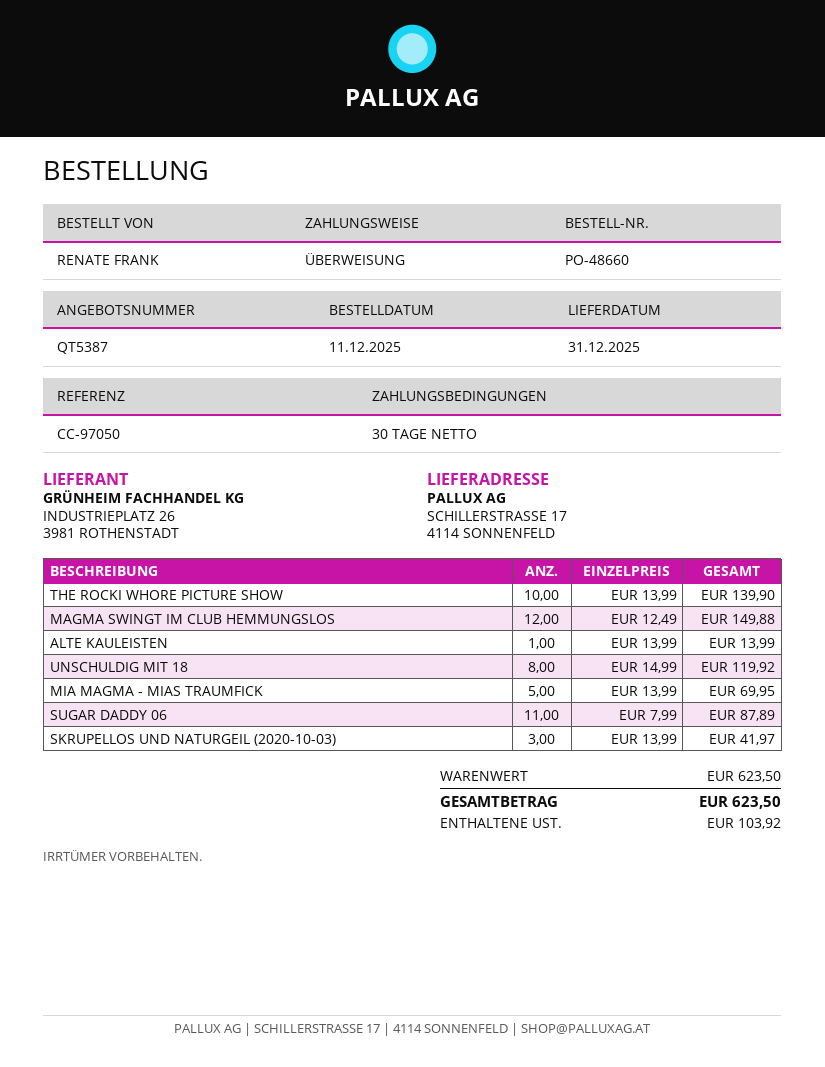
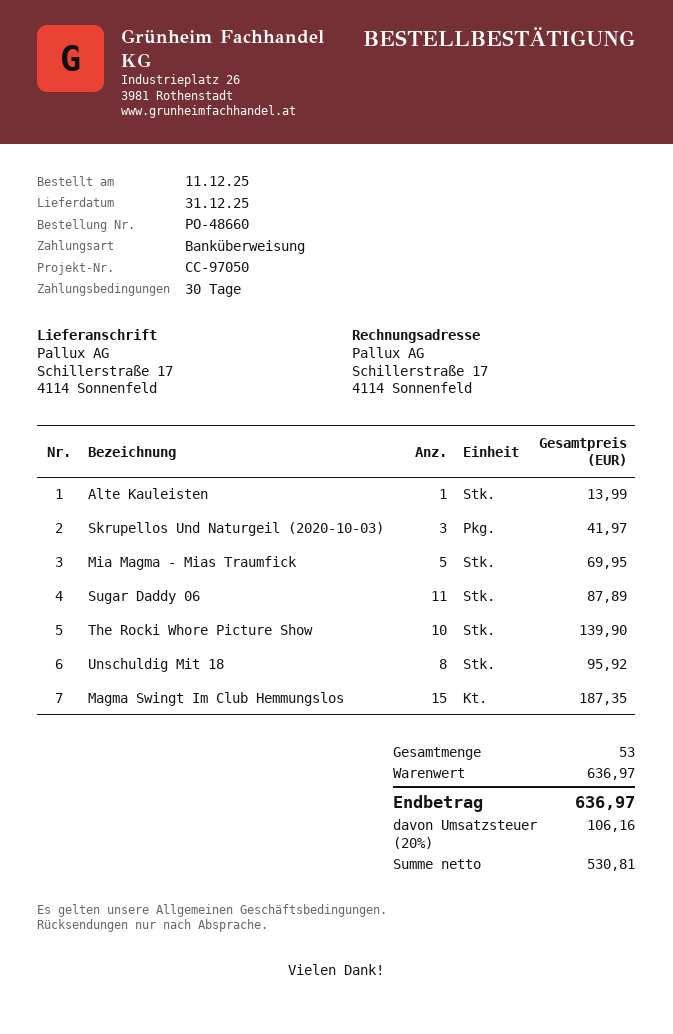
MAGMA SWINGT IM CLUB HEMMUNGSLOS: 12 for 149.88 -> 15 for 187.35
UNSCHULDIG MIT 18: 8 for 119.92 -> 8 for 95.92
subtotal: 623.50 -> 636.97
tax: 103.92 -> 106.16
total: 623.50 -> 636.97

